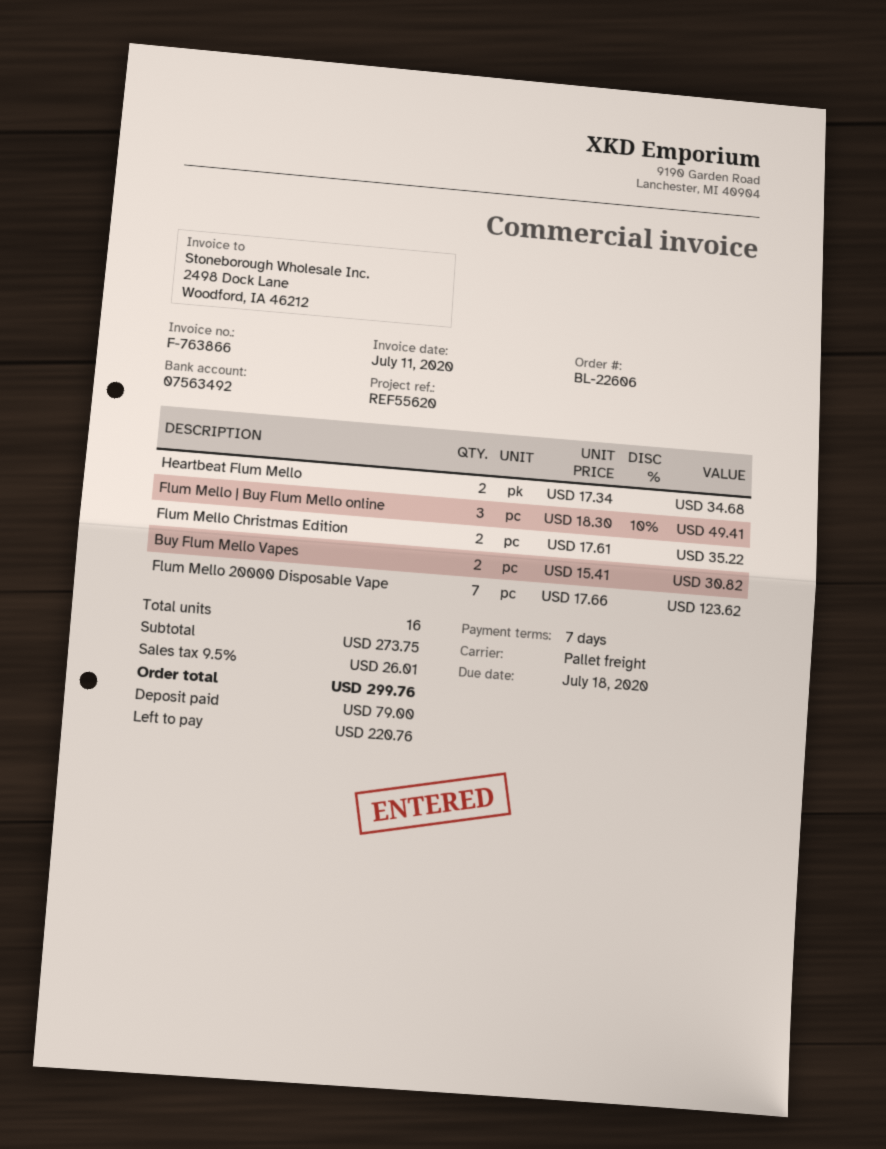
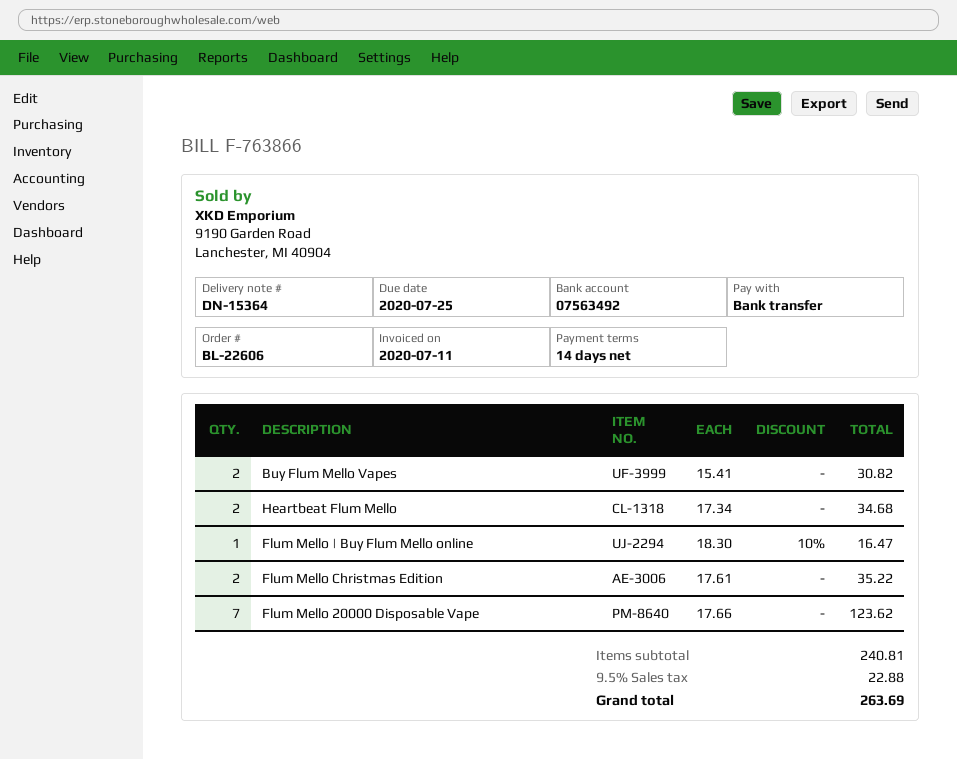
payment terms: 7 days -> 14 days
due date: 2020-07-18 -> 2020-07-25
Flum Mello | Buy Flum Mello online: 3 x 18.30 - 10% = 49.41 -> 1 x 18.30 - 10% = 16.47
subtotal: 273.75 -> 240.81
tax: 9.5% = 26.01 -> 9.5% = 22.88
total: 299.76 -> 263.69

